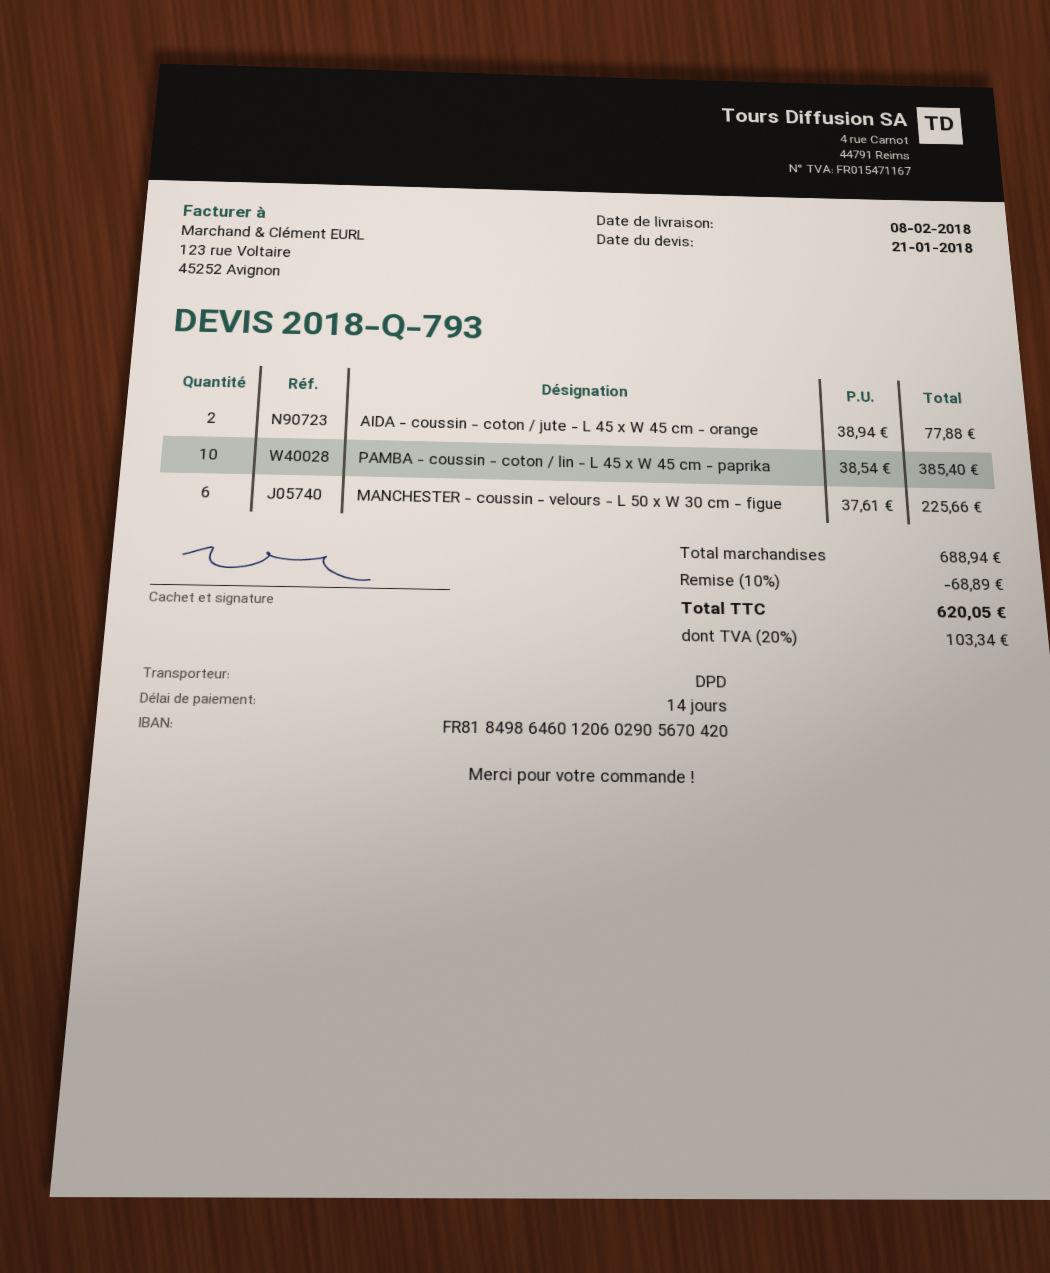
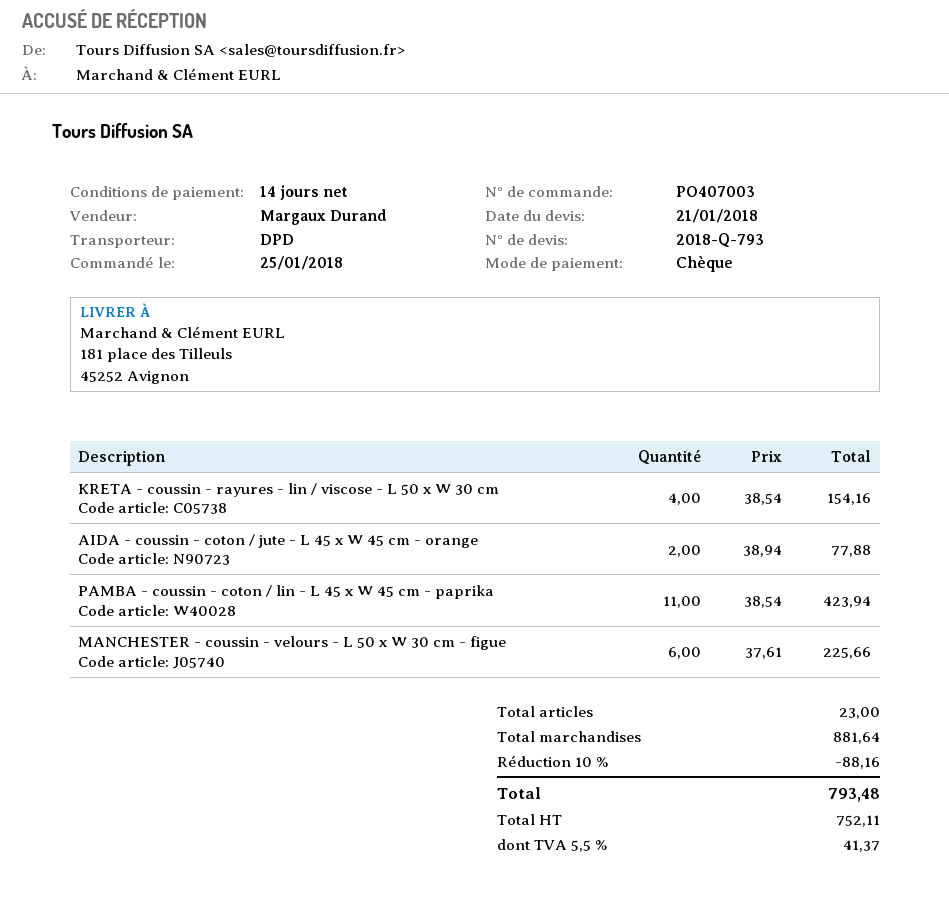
PAMBA - coussin - coton / lin - L 45 x W 45 cm - paprika: 10 x 38.54 = 385.40 -> 11 x 38.54 = 423.94
KRETA - coussin - rayures - lin / viscose - L 50 x W 30 cm: none -> 4 x 38.54 = 154.16
subtotal: 688.94 -> 881.64
discount: 10% = 68.89 -> 10% = 88.16
tax: 20% = 103.34 -> 5.5% = 41.37
total: 620.05 -> 793.48

